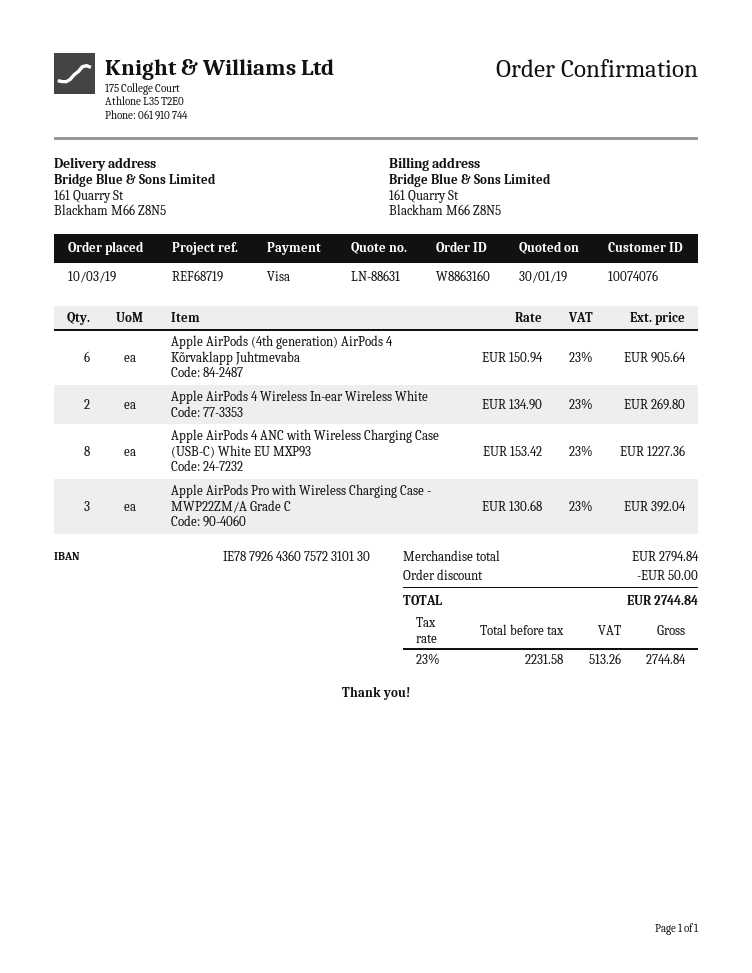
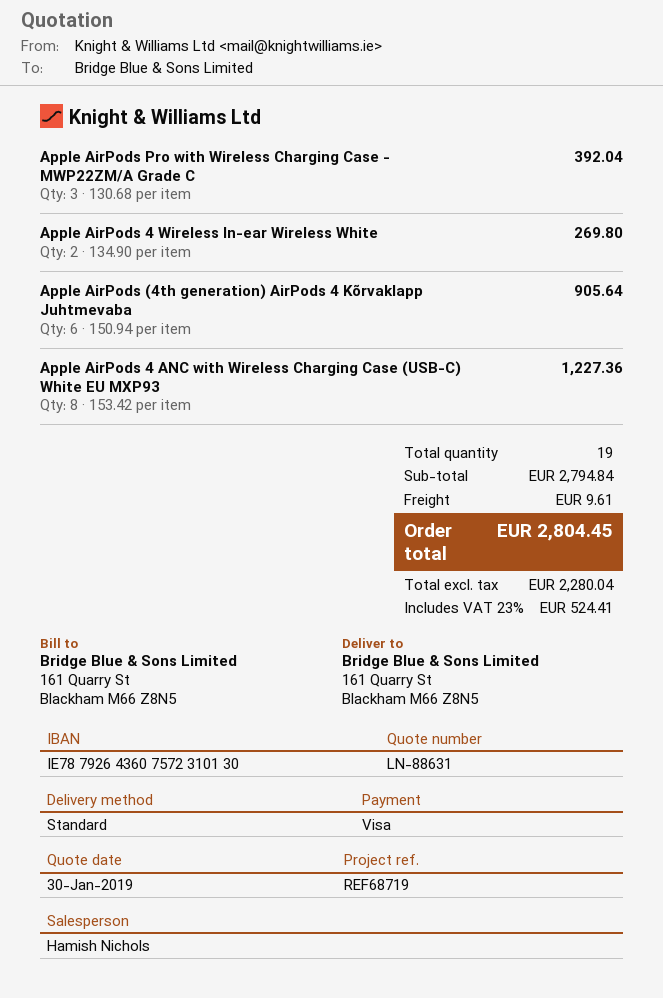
discount: 50.00 -> none
shipping: none -> 9.61
net: 2231.58 -> 2280.04
tax: 23% = 513.26 -> 23% = 524.41
total: 2744.84 -> 2804.45

